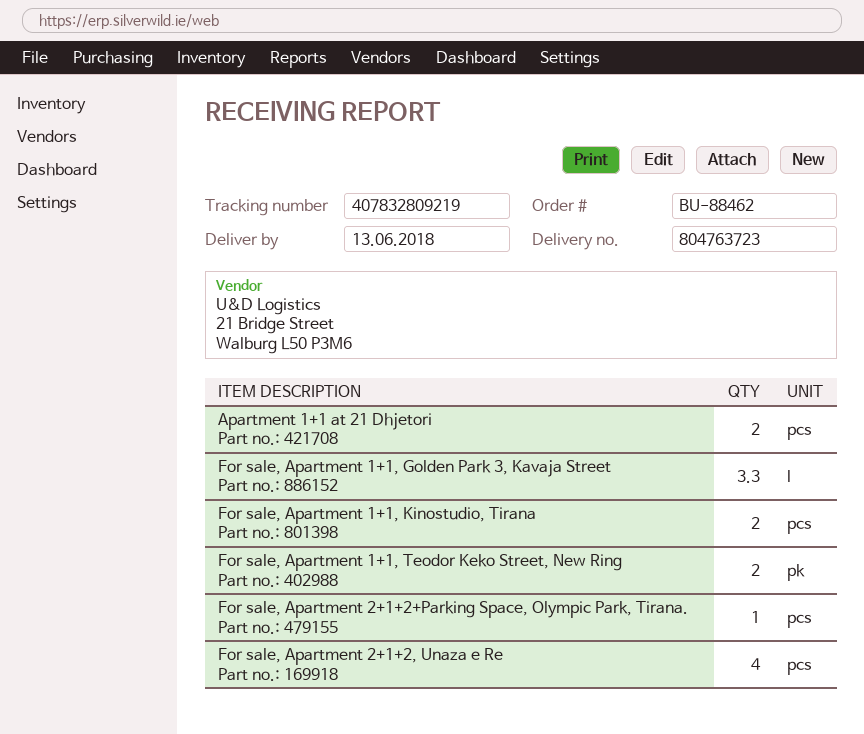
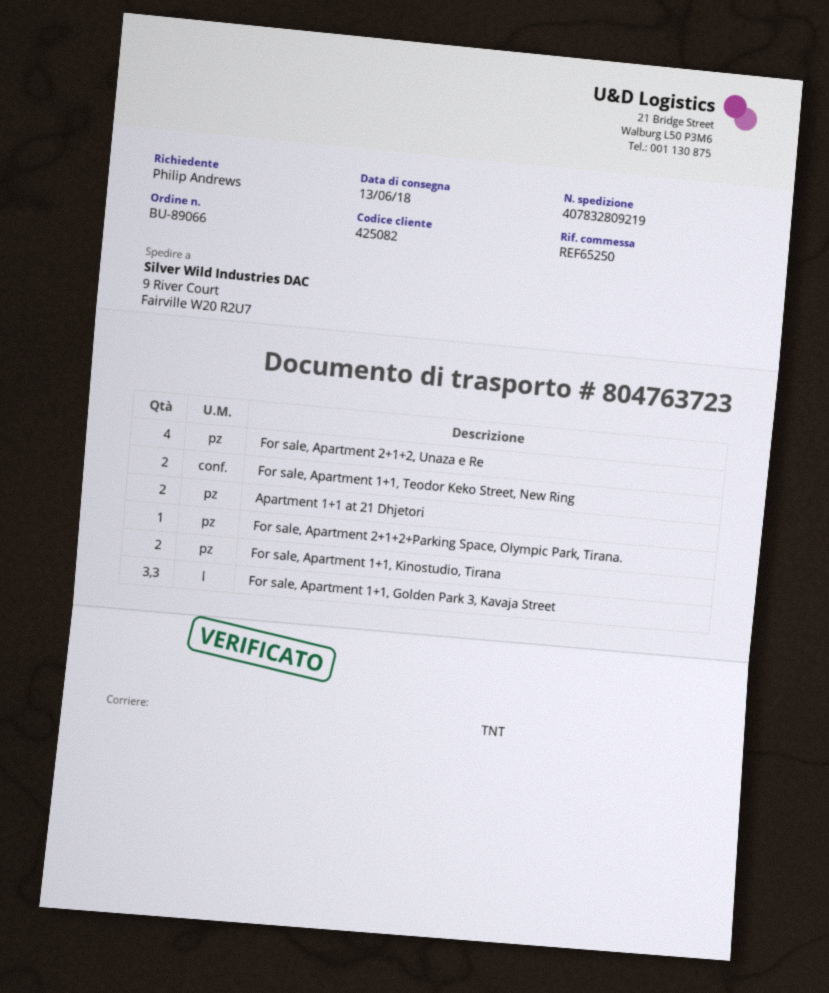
order number: BU-88462 -> BU-89066

